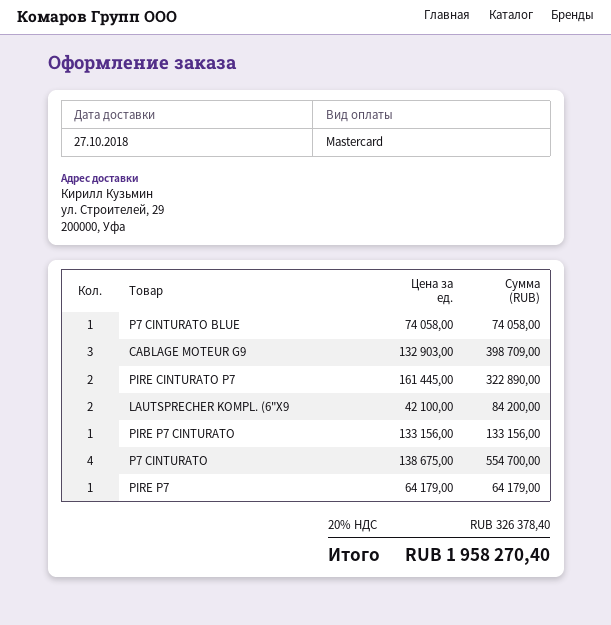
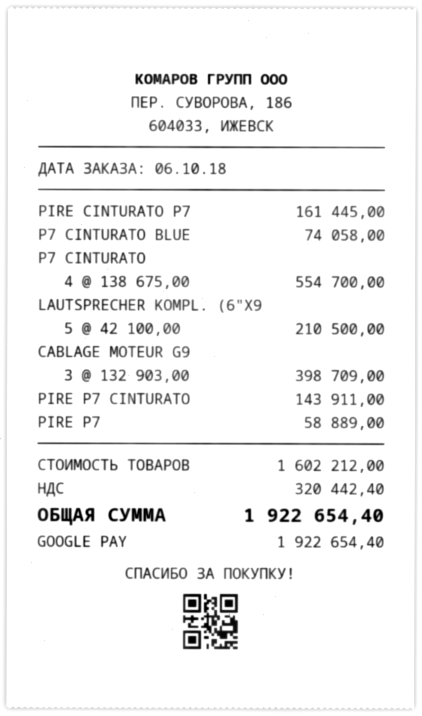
payment method: Mastercard -> Google Pay
PIRE CINTURATO P7: 2 x 161445.00 = 322890.00 -> 1 x 161445.00 = 161445.00
LAUTSPRECHER KOMPL. (6"X9: 2 x 42100.00 = 84200.00 -> 5 x 42100.00 = 210500.00
PIRE P7 CINTURATO: 1 x 133156.00 = 133156.00 -> 1 x 143911.00 = 143911.00
PIRE P7: 1 x 64179.00 = 64179.00 -> 1 x 58889.00 = 58889.00
tax: 326378.40 -> 320442.40
total: 1958270.40 -> 1922654.40

